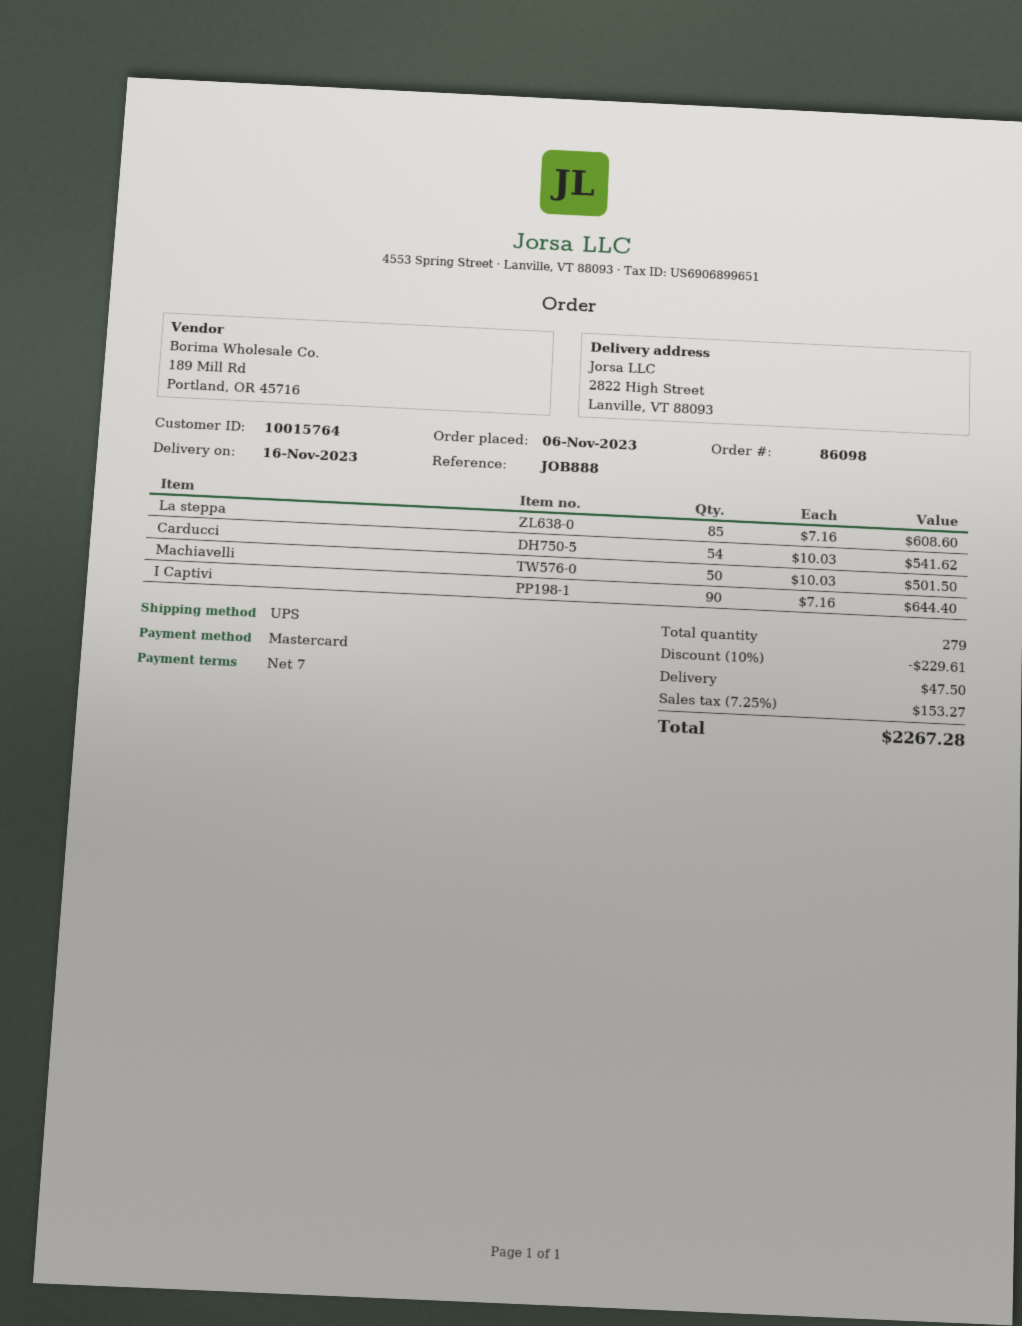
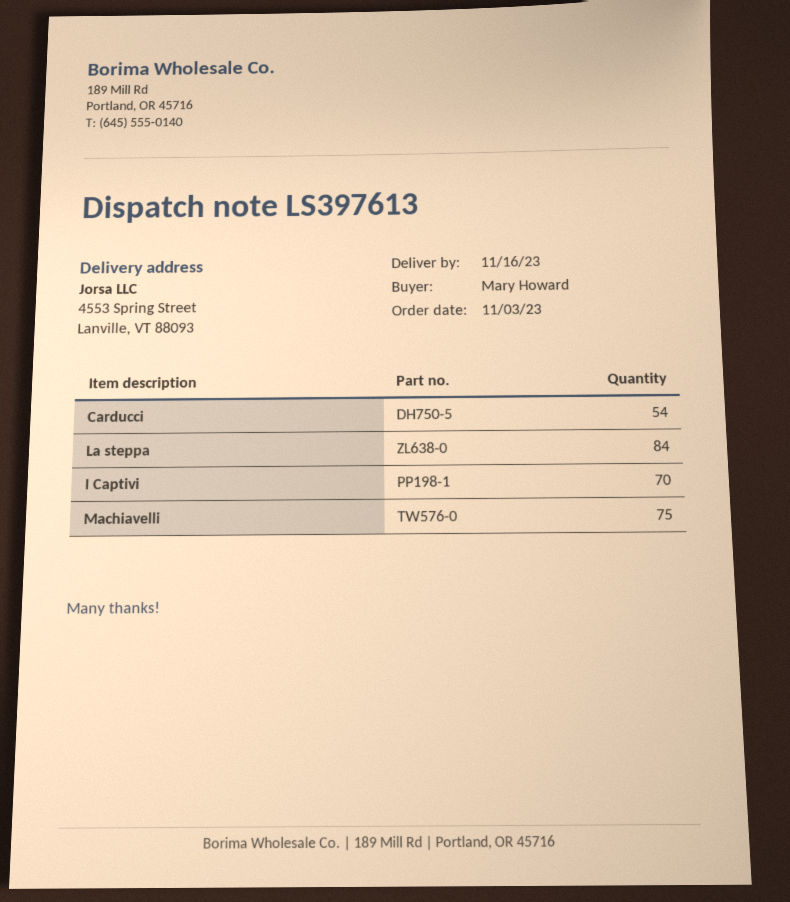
order date: 2023-11-06 -> 2023-11-03
ship to: 2822 High Street, Lanville, VT 88093 -> 4553 Spring Street, Lanville, VT 88093
La steppa: 85 -> 84
Machiavelli: 50 -> 75
I Captivi: 90 -> 70

